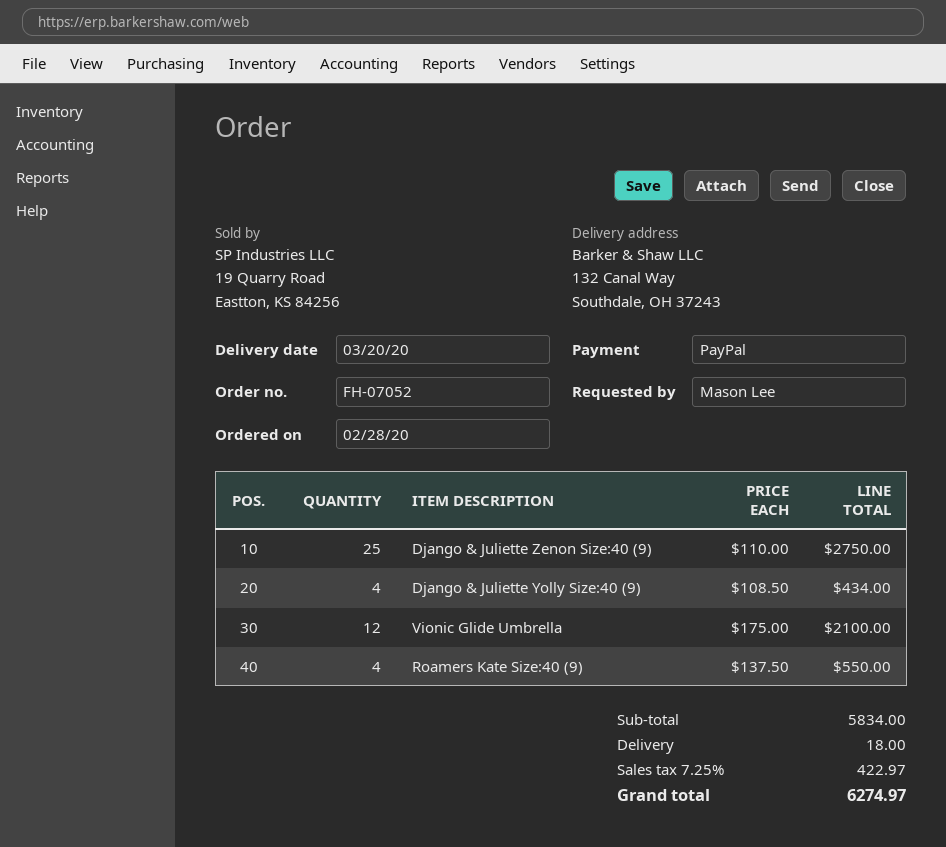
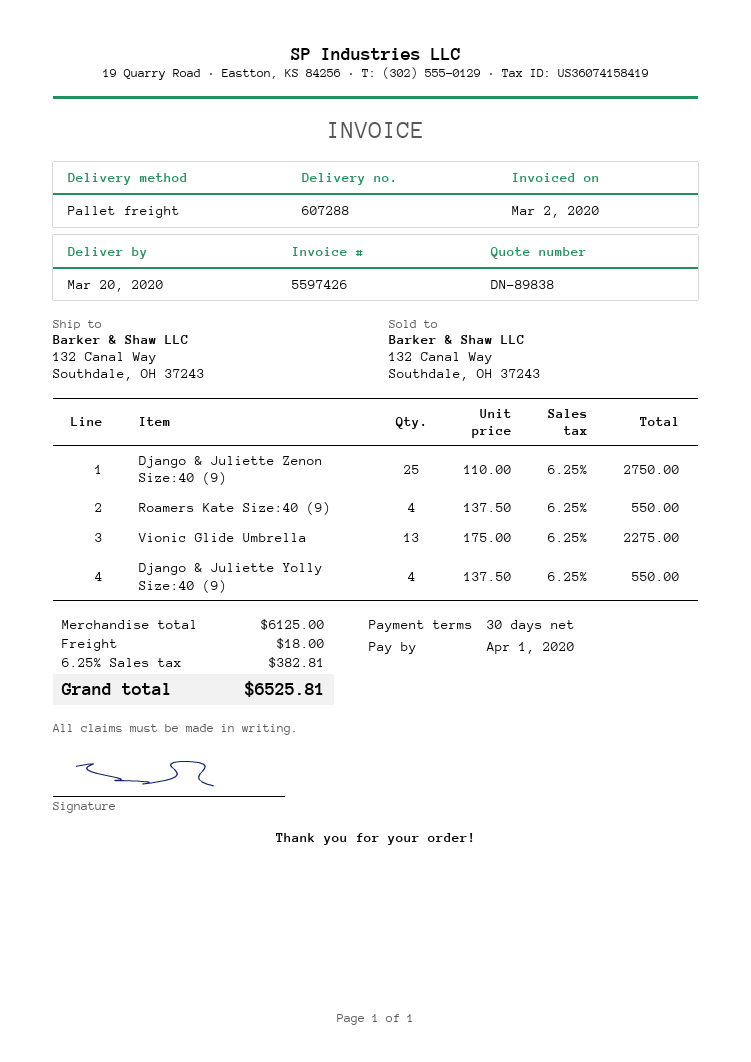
Django & Juliette Yolly Size:40 (9): 4 x 108.50 = 434.00 -> 4 x 137.50 = 550.00
Vionic Glide Umbrella: 12 x 175.00 = 2100.00 -> 13 x 175.00 = 2275.00
subtotal: 5834.00 -> 6125.00
tax: 7.25% = 422.97 -> 6.25% = 382.81
total: 6274.97 -> 6525.81

